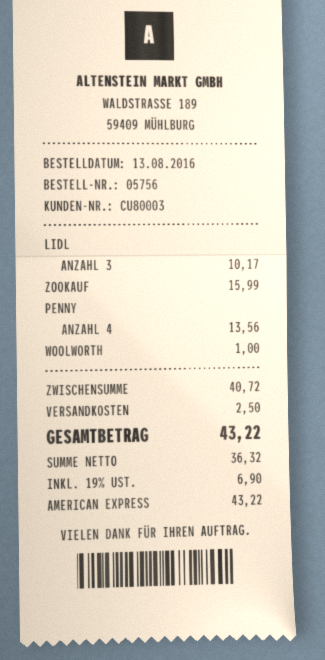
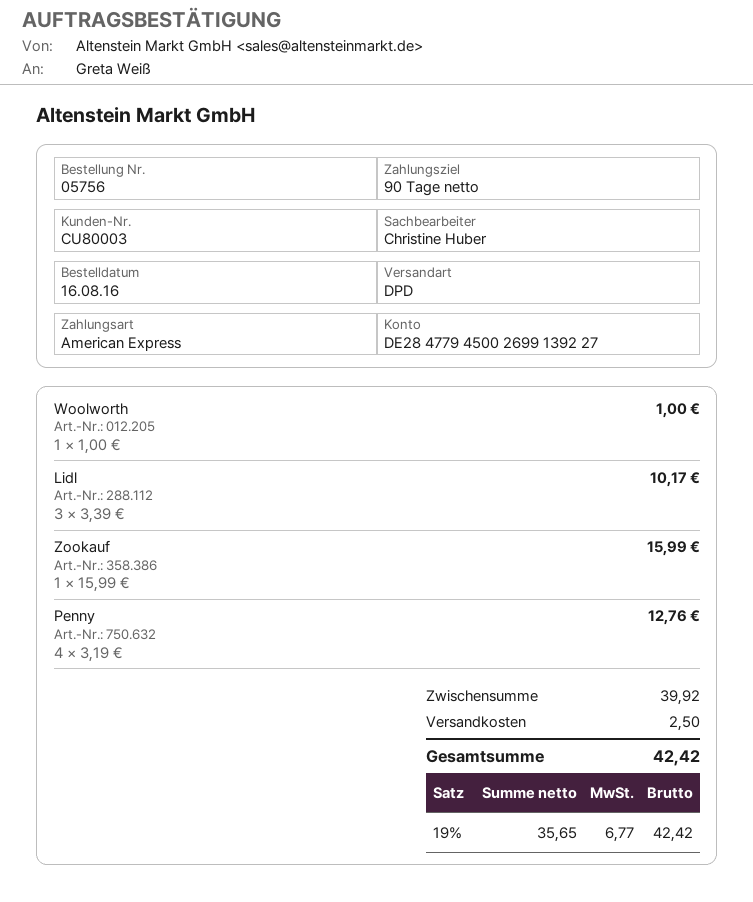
order date: 2016-08-13 -> 2016-08-16
PENNY: 4 for 13.56 -> 4 for 12.76
subtotal: 40.72 -> 39.92
net: 36.32 -> 35.65
tax: 19% = 6.90 -> 19% = 6.77
total: 43.22 -> 42.42

